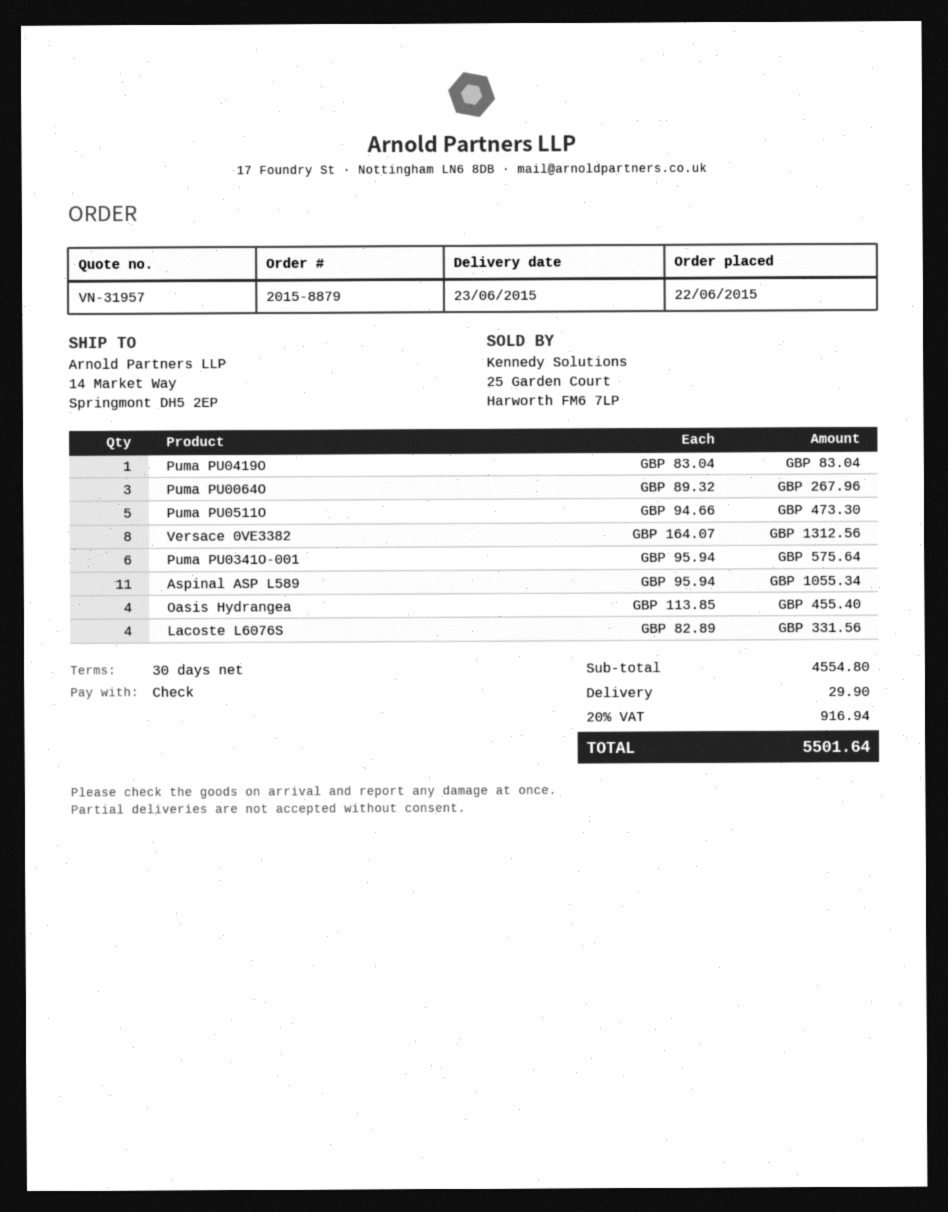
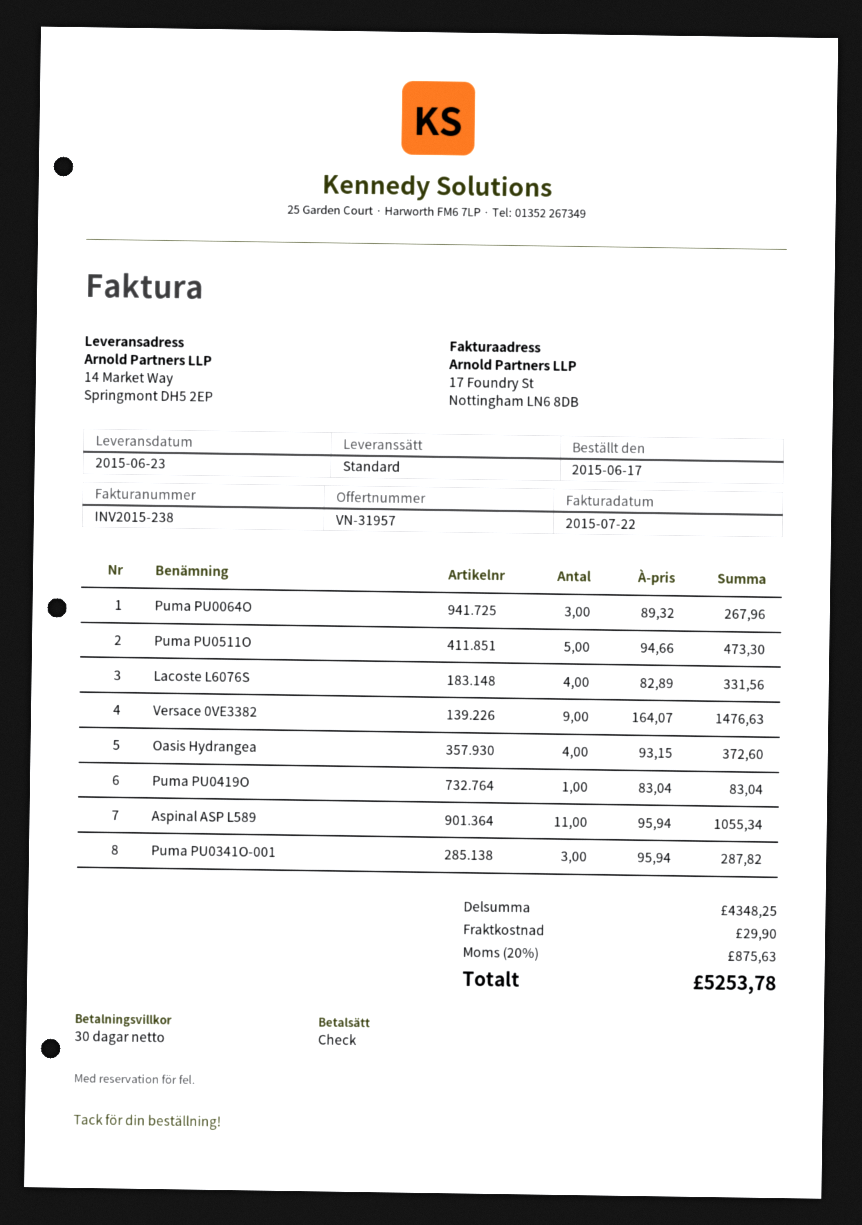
order date: 2015-06-22 -> 2015-06-17
Versace 0VE3382: 8 x 164.07 = 1312.56 -> 9 x 164.07 = 1476.63
Puma PU0341O-001: 6 x 95.94 = 575.64 -> 3 x 95.94 = 287.82
Oasis Hydrangea: 4 x 113.85 = 455.40 -> 4 x 93.15 = 372.60
subtotal: 4554.80 -> 4348.25
tax: 20% = 916.94 -> 20% = 875.63
total: 5501.64 -> 5253.78

